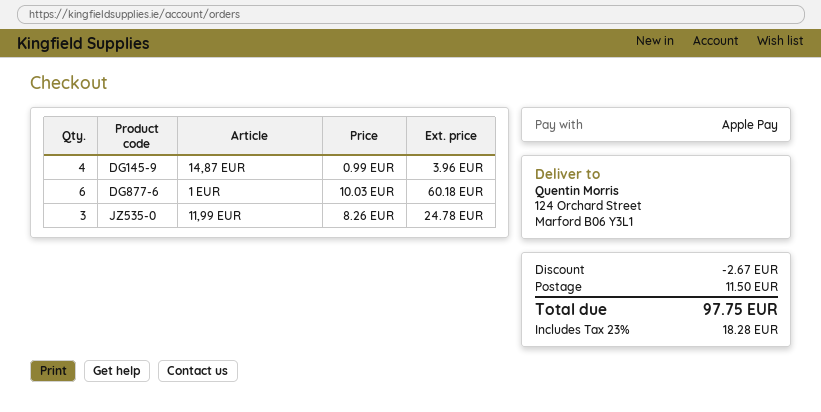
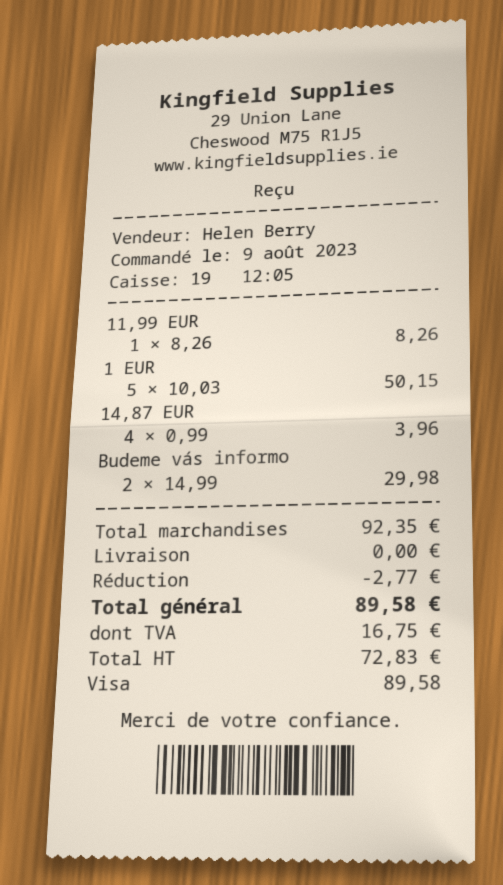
payment method: Apple Pay -> Visa
1 EUR: 6 x 10.03 = 60.18 -> 5 x 10.03 = 50.15
11,99 EUR: 3 x 8.26 = 24.78 -> 1 x 8.26 = 8.26
Budeme vás informo: none -> 2 x 14.99 = 29.98
discount: 2.67 -> 2.77
shipping: 11.50 -> 0.00
tax: 18.28 -> 16.75
total: 97.75 -> 89.58

